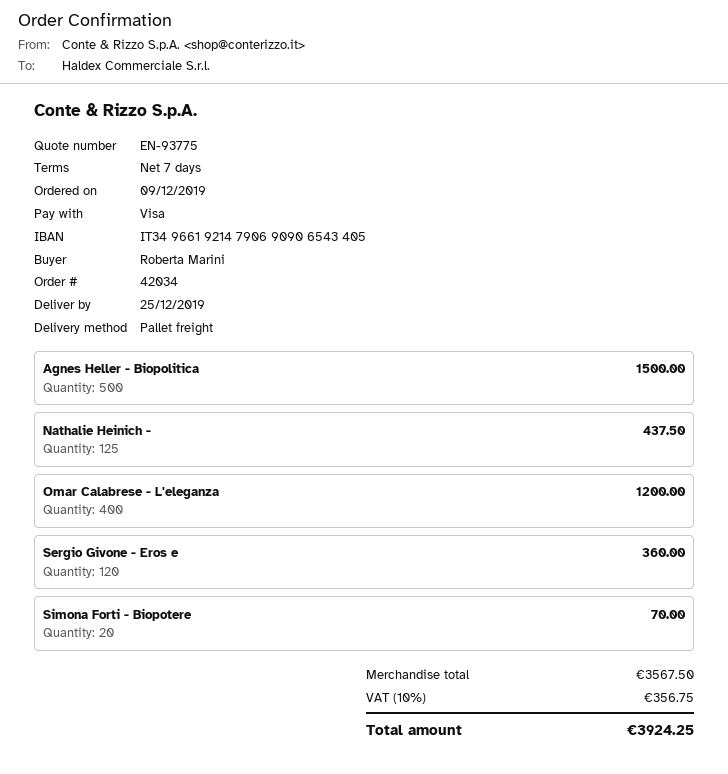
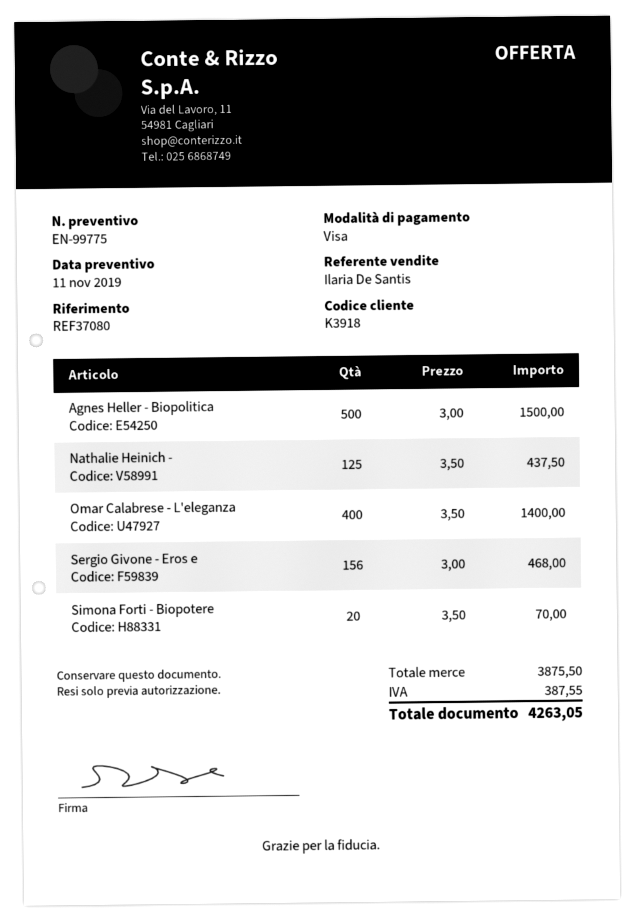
quote number: EN-93775 -> EN-99775
Omar Calabrese - L'eleganza: 400 for 1200.00 -> 400 for 1400.00
Sergio Givone - Eros e: 120 for 360.00 -> 156 for 468.00
subtotal: 3567.50 -> 3875.50
tax: 356.75 -> 387.55
total: 3924.25 -> 4263.05

